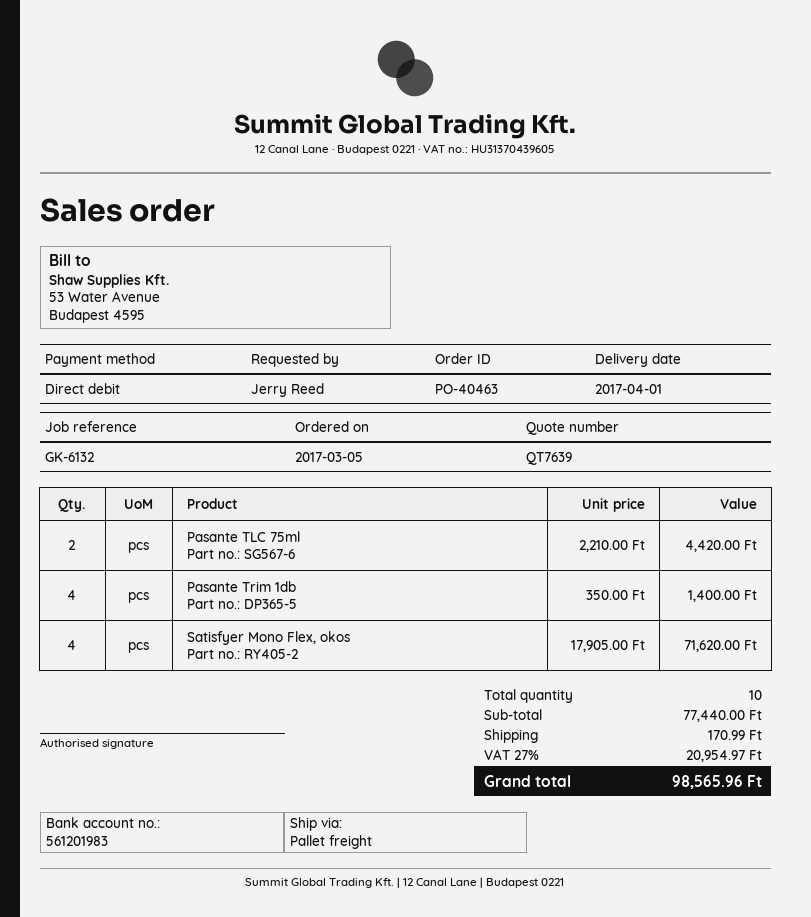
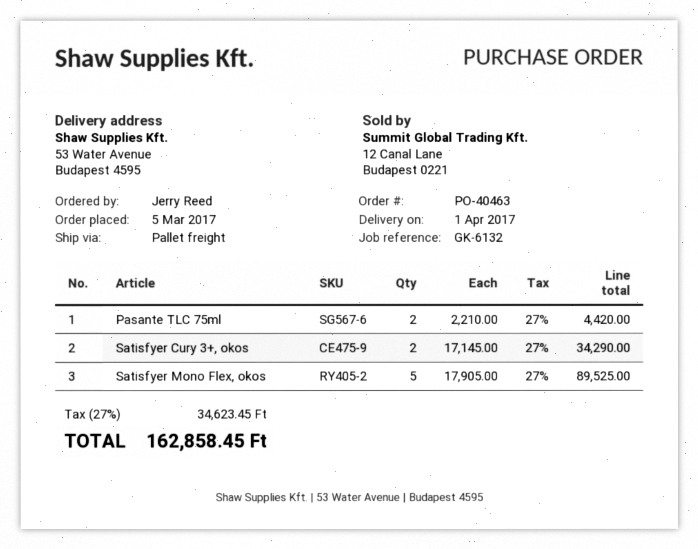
Pasante Trim 1db: 4 x 350.00 = 1400.00 -> none
Satisfyer Mono Flex, okos: 4 x 17905.00 = 71620.00 -> 5 x 17905.00 = 89525.00
Satisfyer Cury 3+, okos: none -> 2 x 17145.00 = 34290.00
shipping: 170.99 -> none
tax: 27% = 20954.97 -> 27% = 34623.45
total: 98565.96 -> 162858.45

